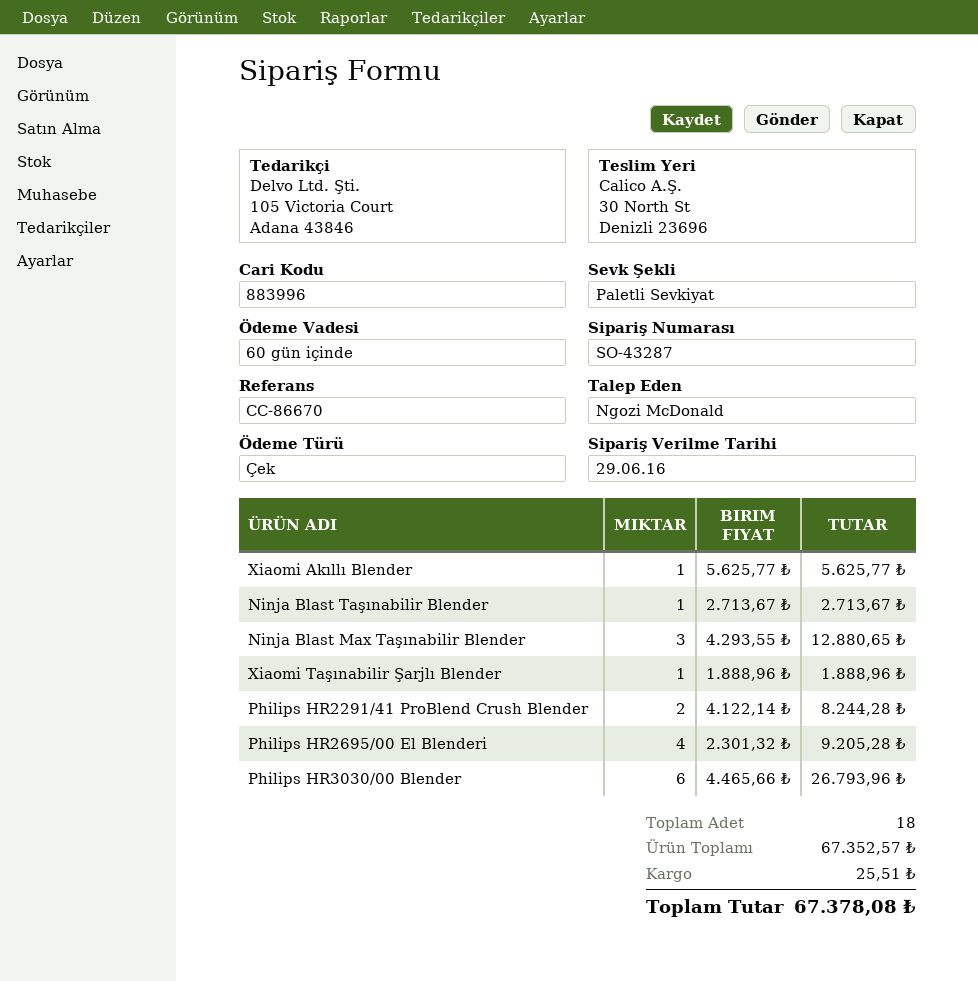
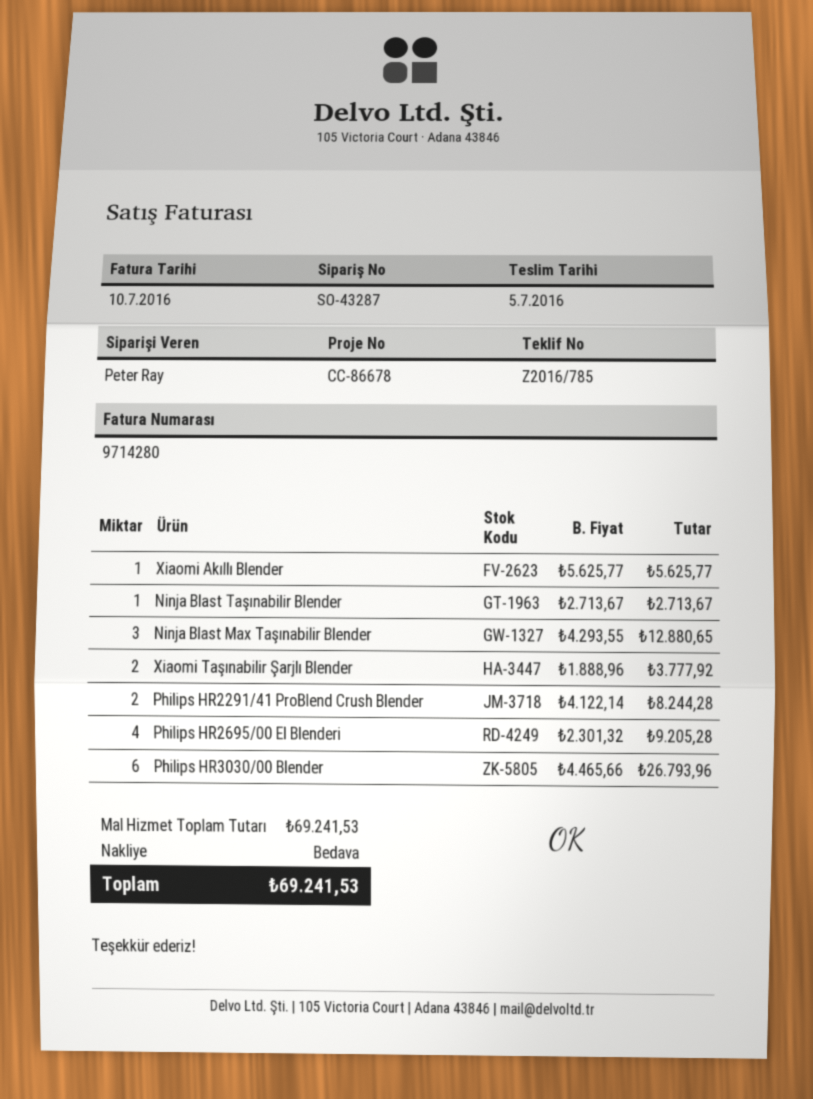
reference: CC-86670 -> CC-86678
ordered by: Ngozi McDonald -> Peter Ray
Xiaomi Taşınabilir Şarjlı Blender: 1 x 1888.96 = 1888.96 -> 2 x 1888.96 = 3777.92
subtotal: 67352.57 -> 69241.53
shipping: 25.51 -> 0.00
total: 67378.08 -> 69241.53

